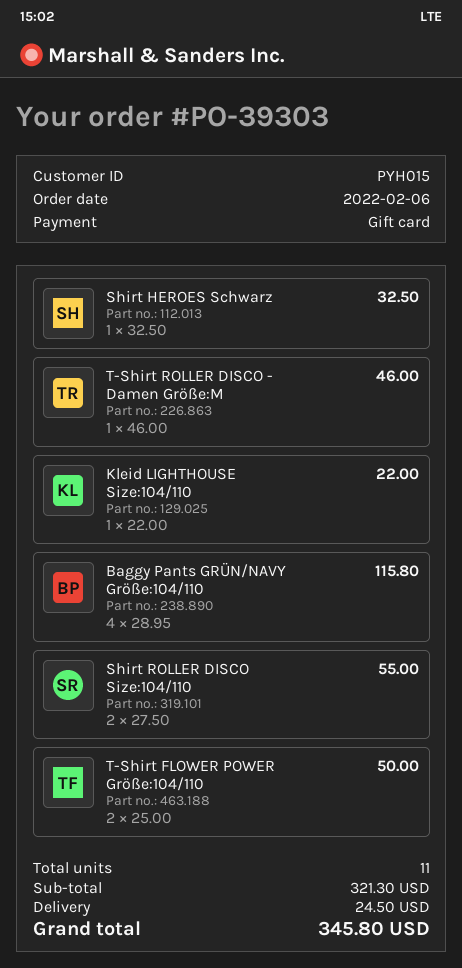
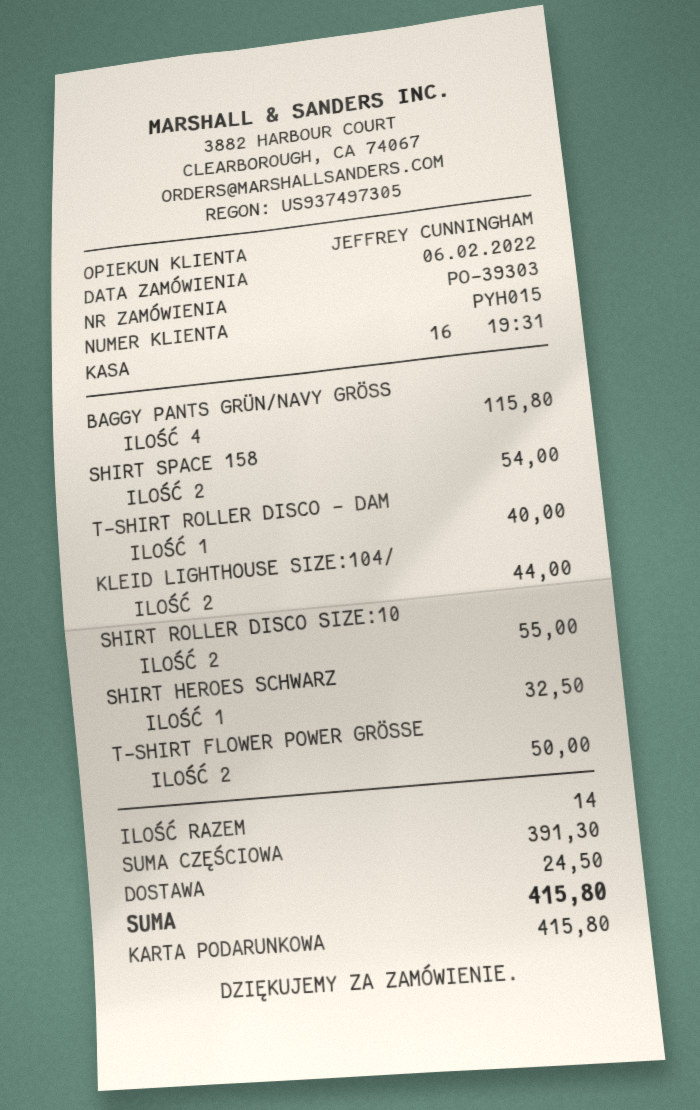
T-Shirt ROLLER DISCO - Damen Größe:M: 1 for 46.00 -> 1 for 40.00
Kleid LIGHTHOUSE Size:104/110: 1 for 22.00 -> 2 for 44.00
SHIRT SPACE 158: none -> 2 for 54.00
total quantity: 11 -> 14
subtotal: 321.30 -> 391.30
total: 345.80 -> 415.80

